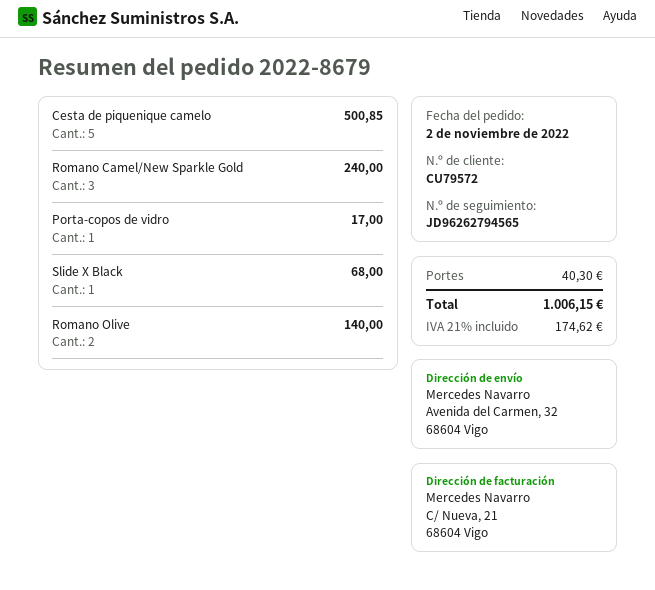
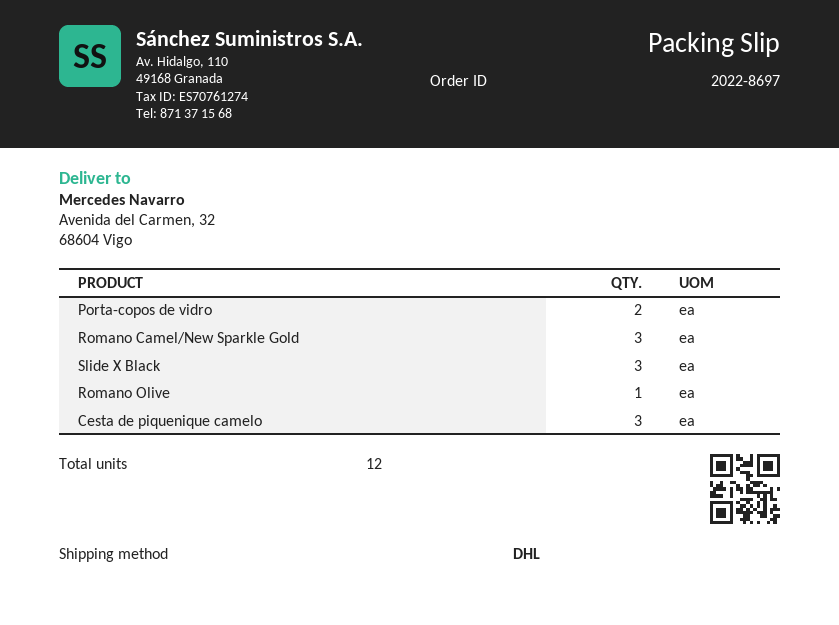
order number: 2022-8679 -> 2022-8697
Cesta de piquenique camelo: 5 -> 3
Porta-copos de vidro: 1 -> 2
Slide X Black: 1 -> 3
Romano Olive: 2 -> 1

